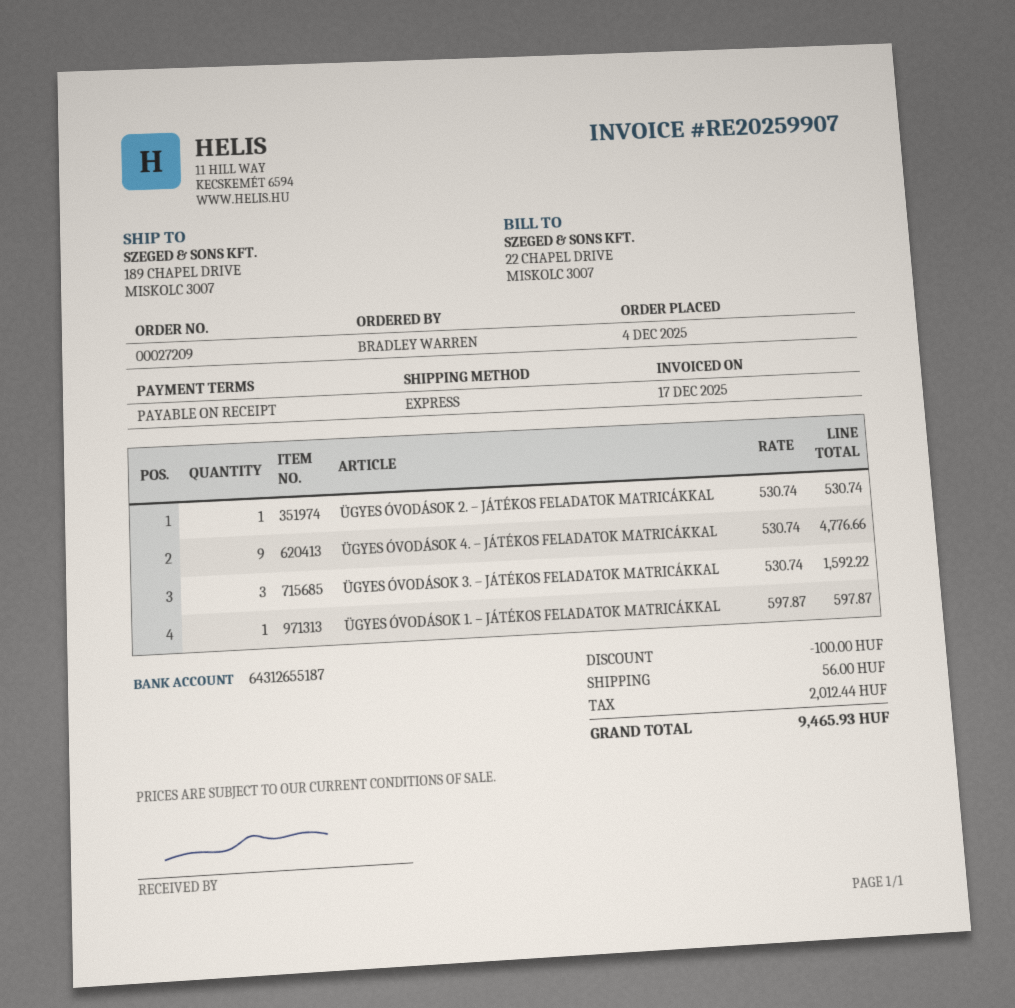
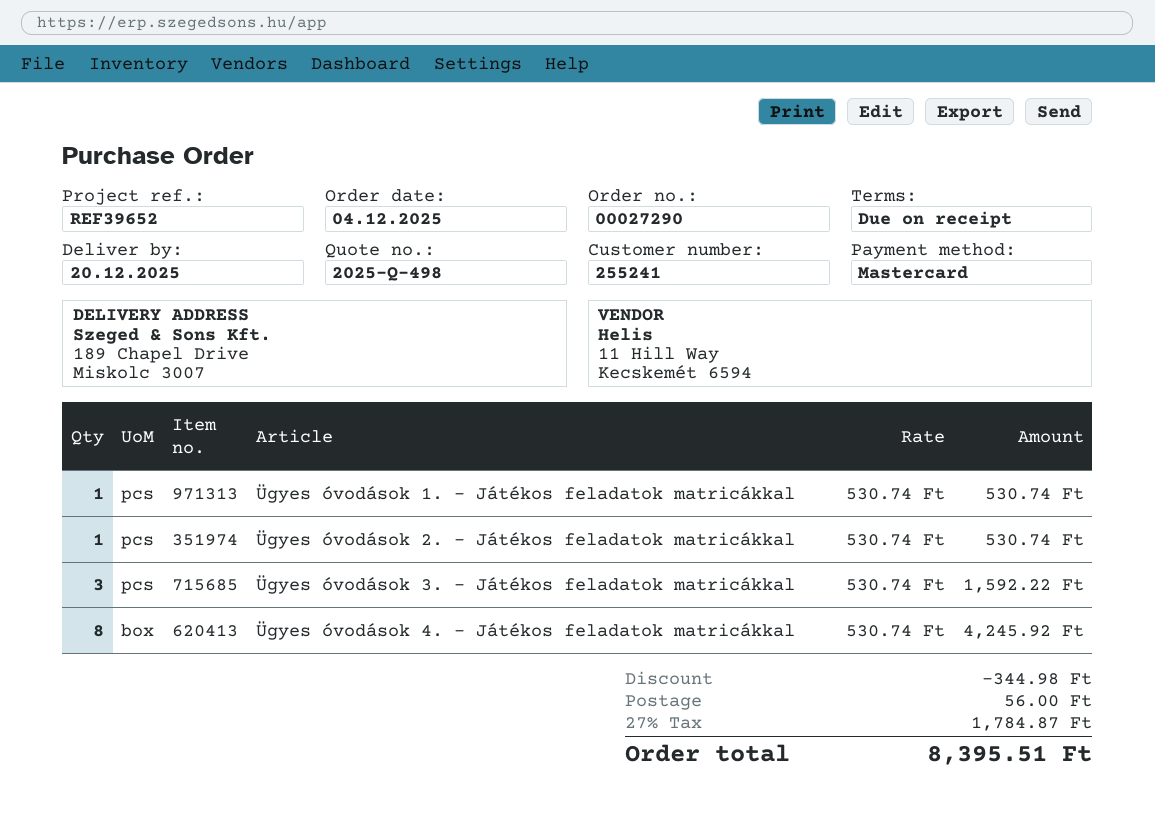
order number: 00027209 -> 00027290
ÜGYES ÓVODÁSOK 4. – JÁTÉKOS FELADATOK MATRICÁKKAL: 9 x 530.74 = 4776.66 -> 8 x 530.74 = 4245.92
ÜGYES ÓVODÁSOK 1. – JÁTÉKOS FELADATOK MATRICÁKKAL: 1 x 597.87 = 597.87 -> 1 x 530.74 = 530.74
discount: 100.00 -> 344.98
tax: 2012.44 -> 1784.87
total: 9465.93 -> 8395.51

